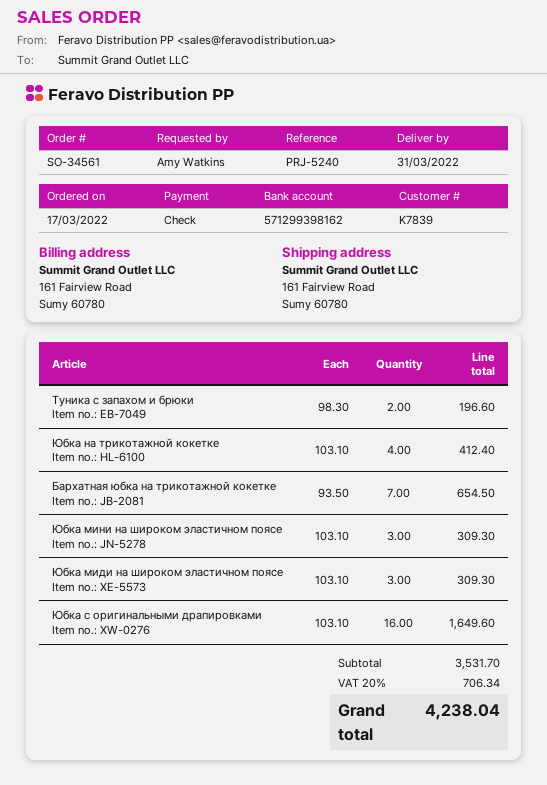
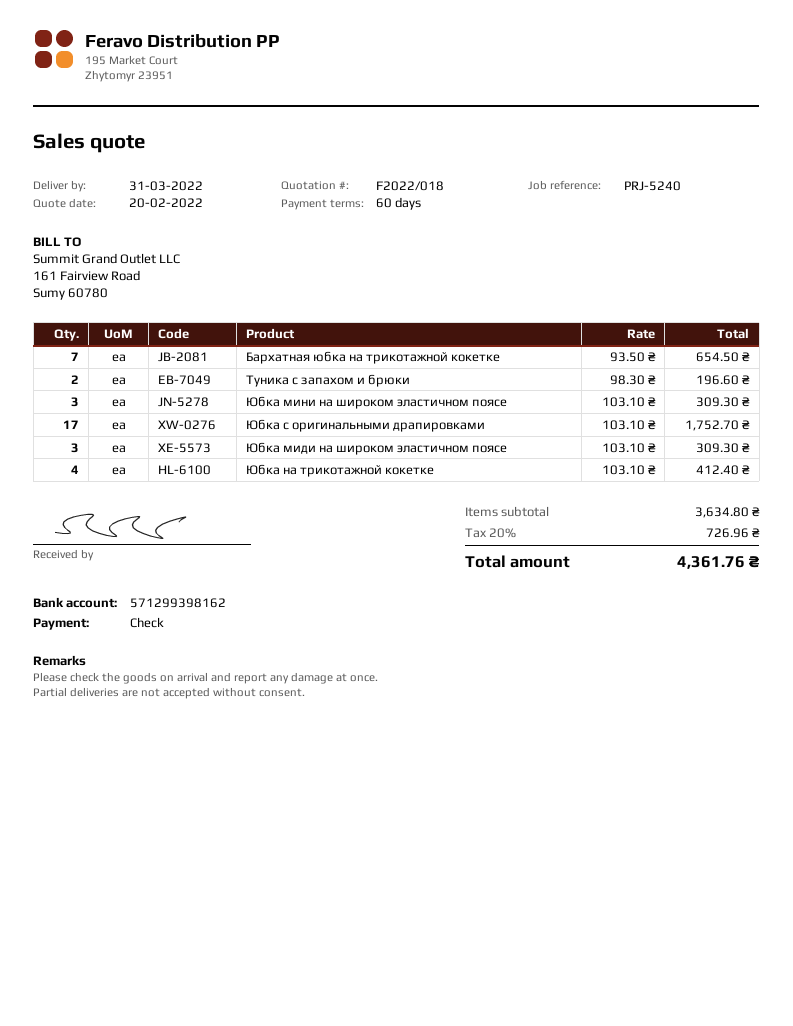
Юбка с оригинальными драпировками: 16 x 103.10 = 1649.60 -> 17 x 103.10 = 1752.70
subtotal: 3531.70 -> 3634.80
tax: 20% = 706.34 -> 20% = 726.96
total: 4238.04 -> 4361.76

